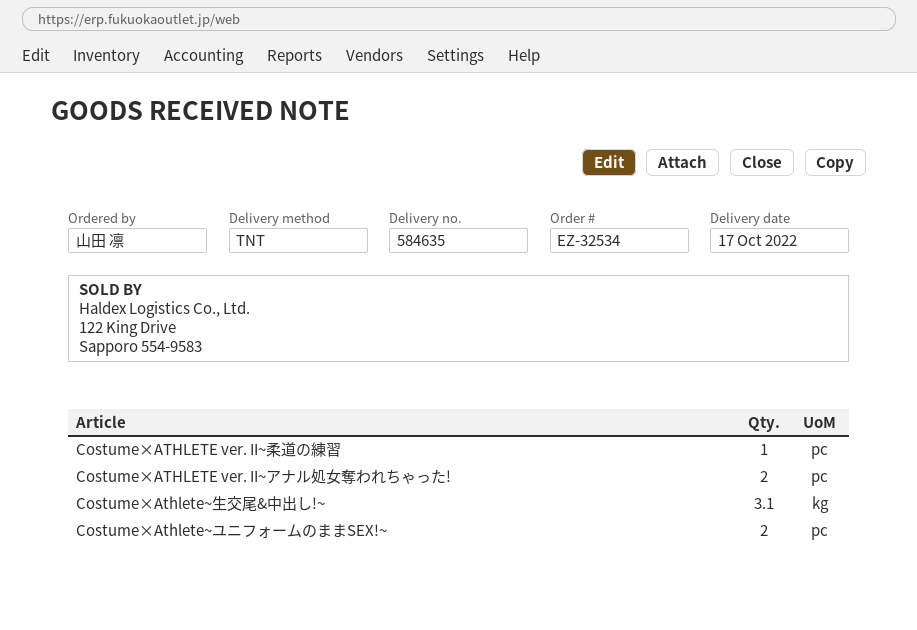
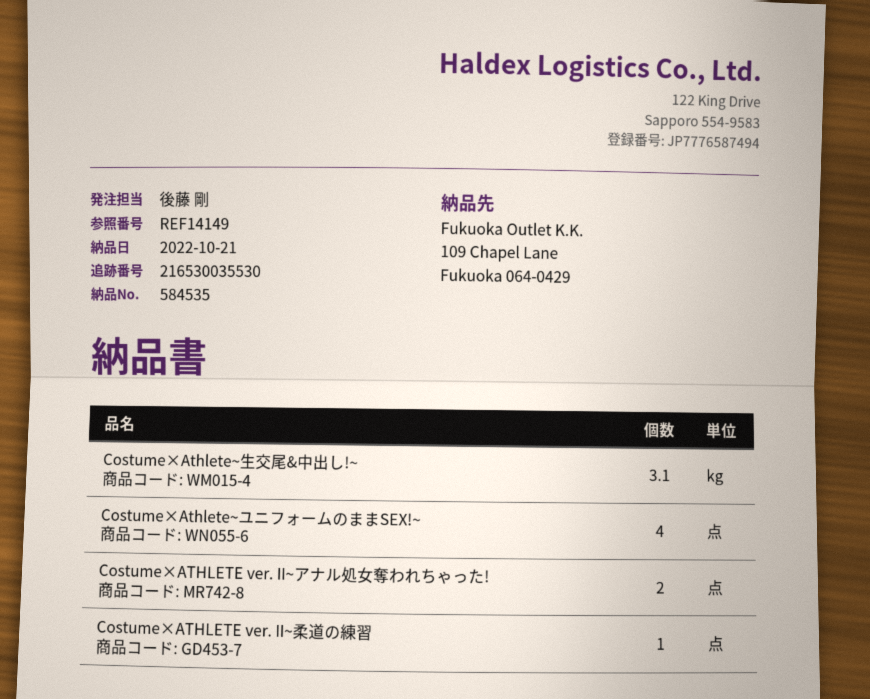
delivery note number: 584635 -> 584535
delivery date: 2022-10-17 -> 2022-10-21
ordered by: 山田 凛 -> 後藤 剛
Costume×Athlete~ユニフォームのままSEX!~: 2 -> 4

